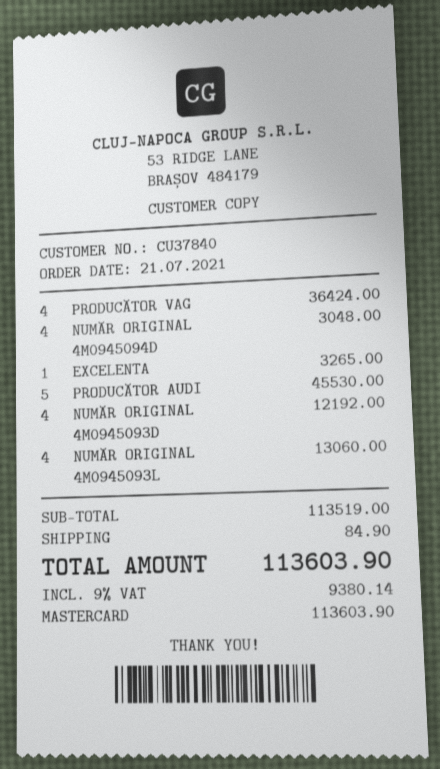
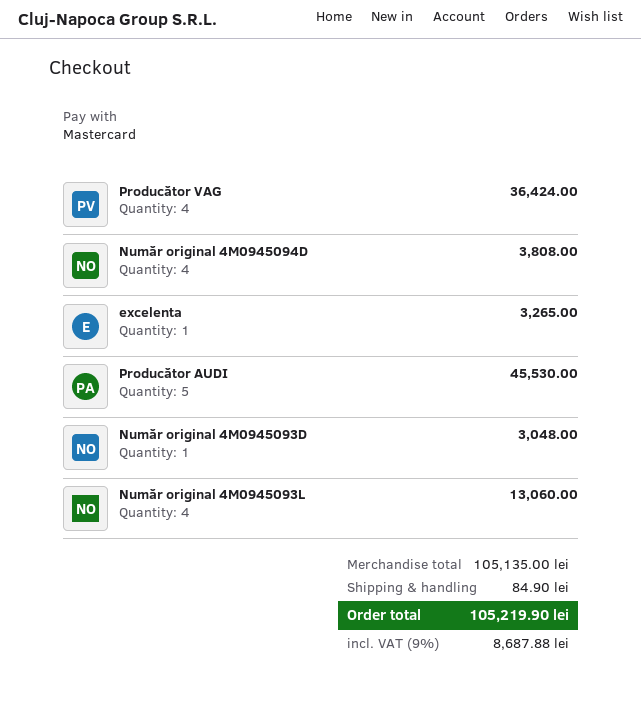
NUMĂR ORIGINAL 4M0945094D: 4 for 3048.00 -> 4 for 3808.00
NUMĂR ORIGINAL 4M0945093D: 4 for 12192.00 -> 1 for 3048.00
subtotal: 113519.00 -> 105135.00
tax: 9% = 9380.14 -> 9% = 8687.88
total: 113603.90 -> 105219.90

